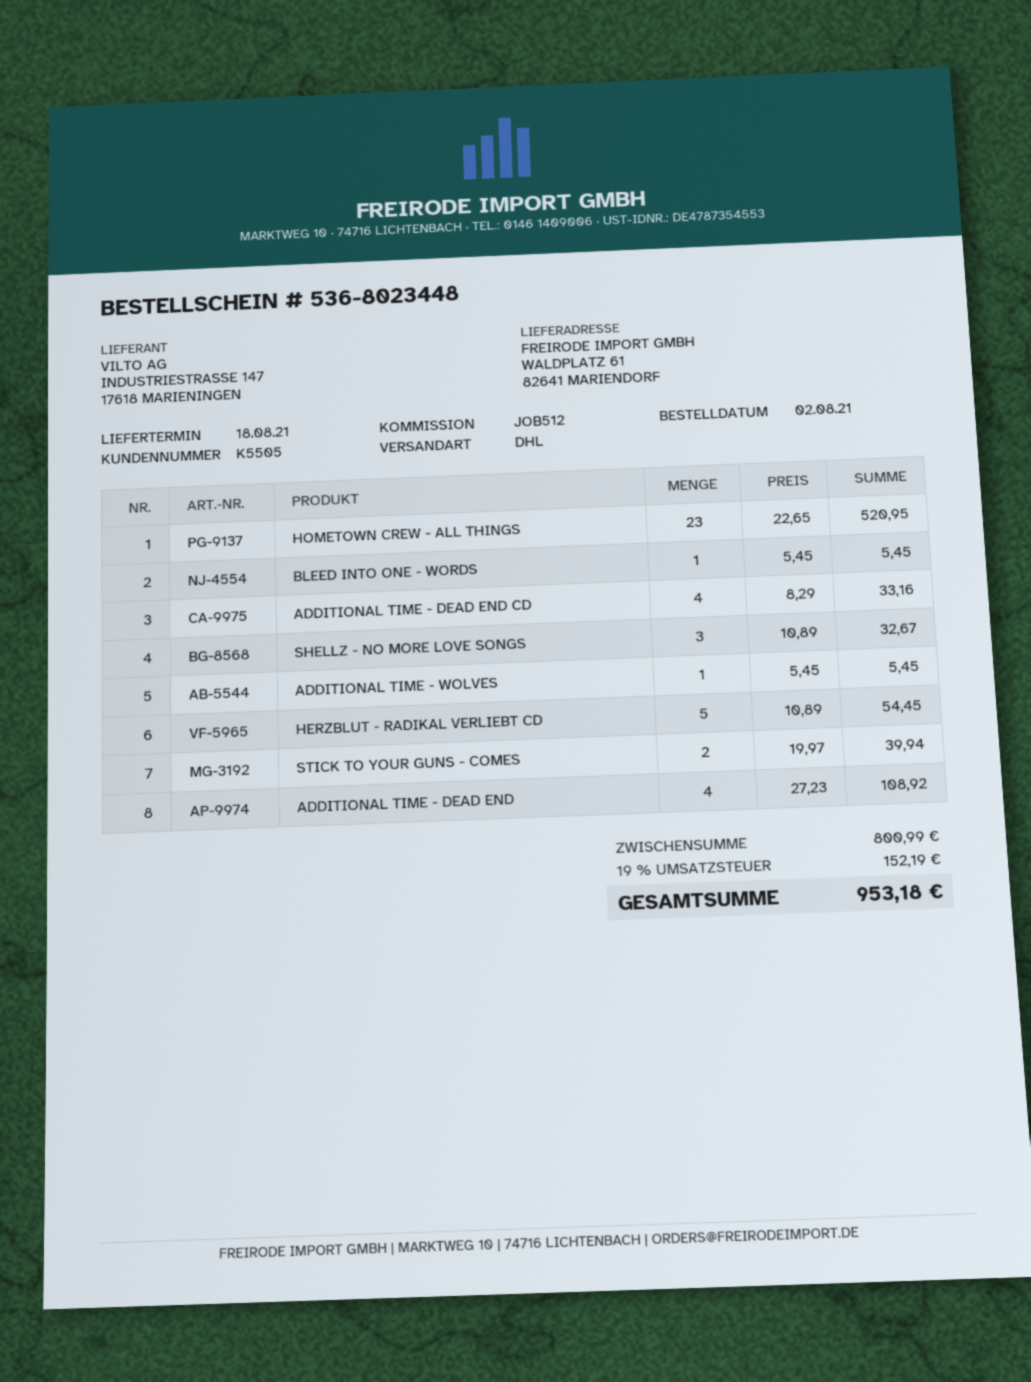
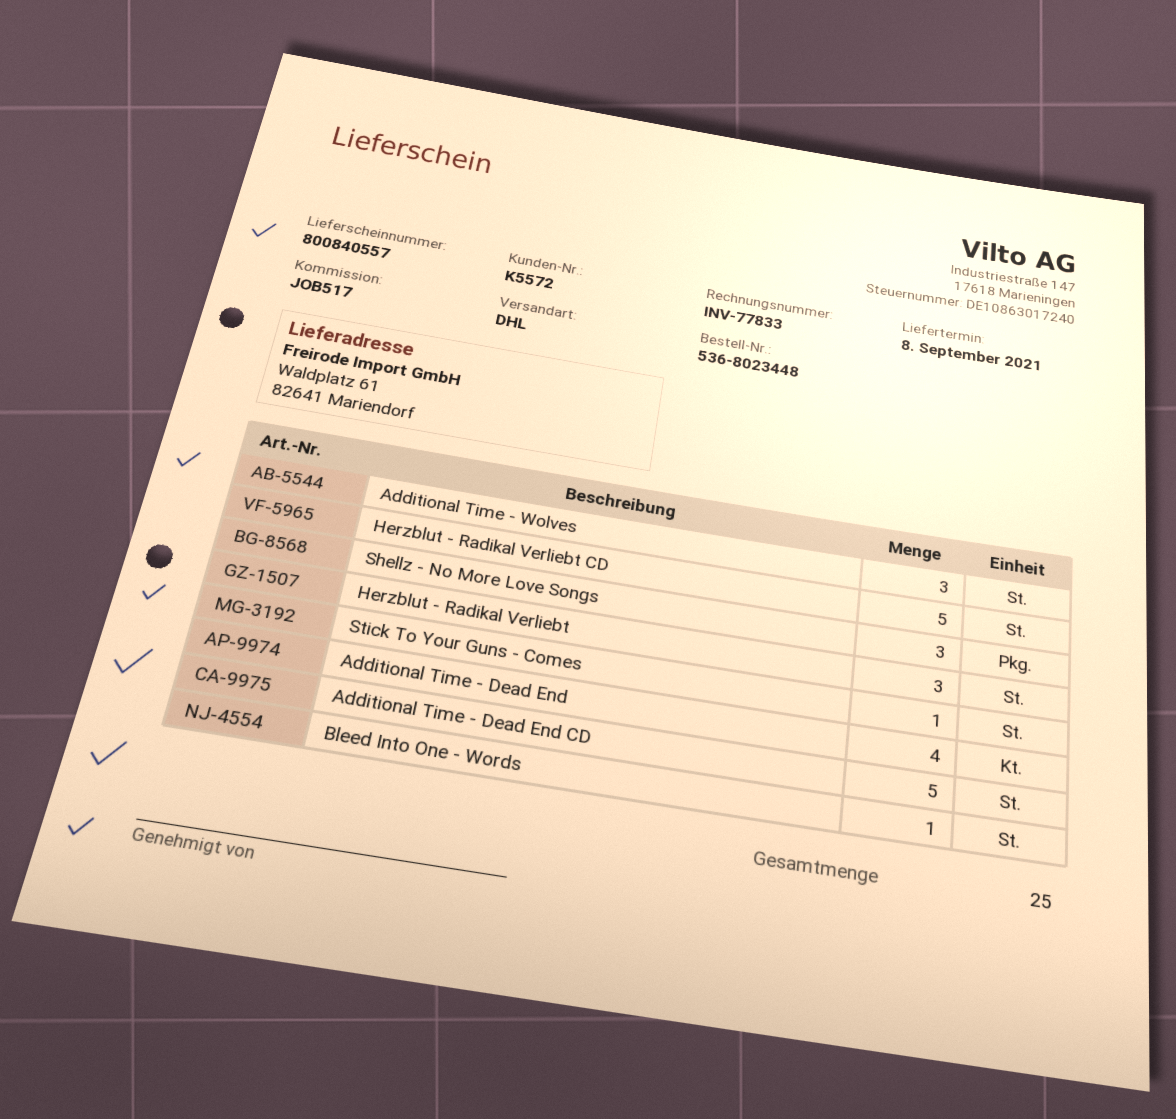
delivery date: 2021-08-18 -> 2021-09-08
customer number: K5505 -> K5572
reference: JOB512 -> JOB517
HOMETOWN CREW - ALL THINGS: 23 -> none
ADDITIONAL TIME - DEAD END CD: 4 -> 5
ADDITIONAL TIME - WOLVES: 1 -> 3
STICK TO YOUR GUNS - COMES: 2 -> 1
Herzblut - Radikal Verliebt: none -> 3

